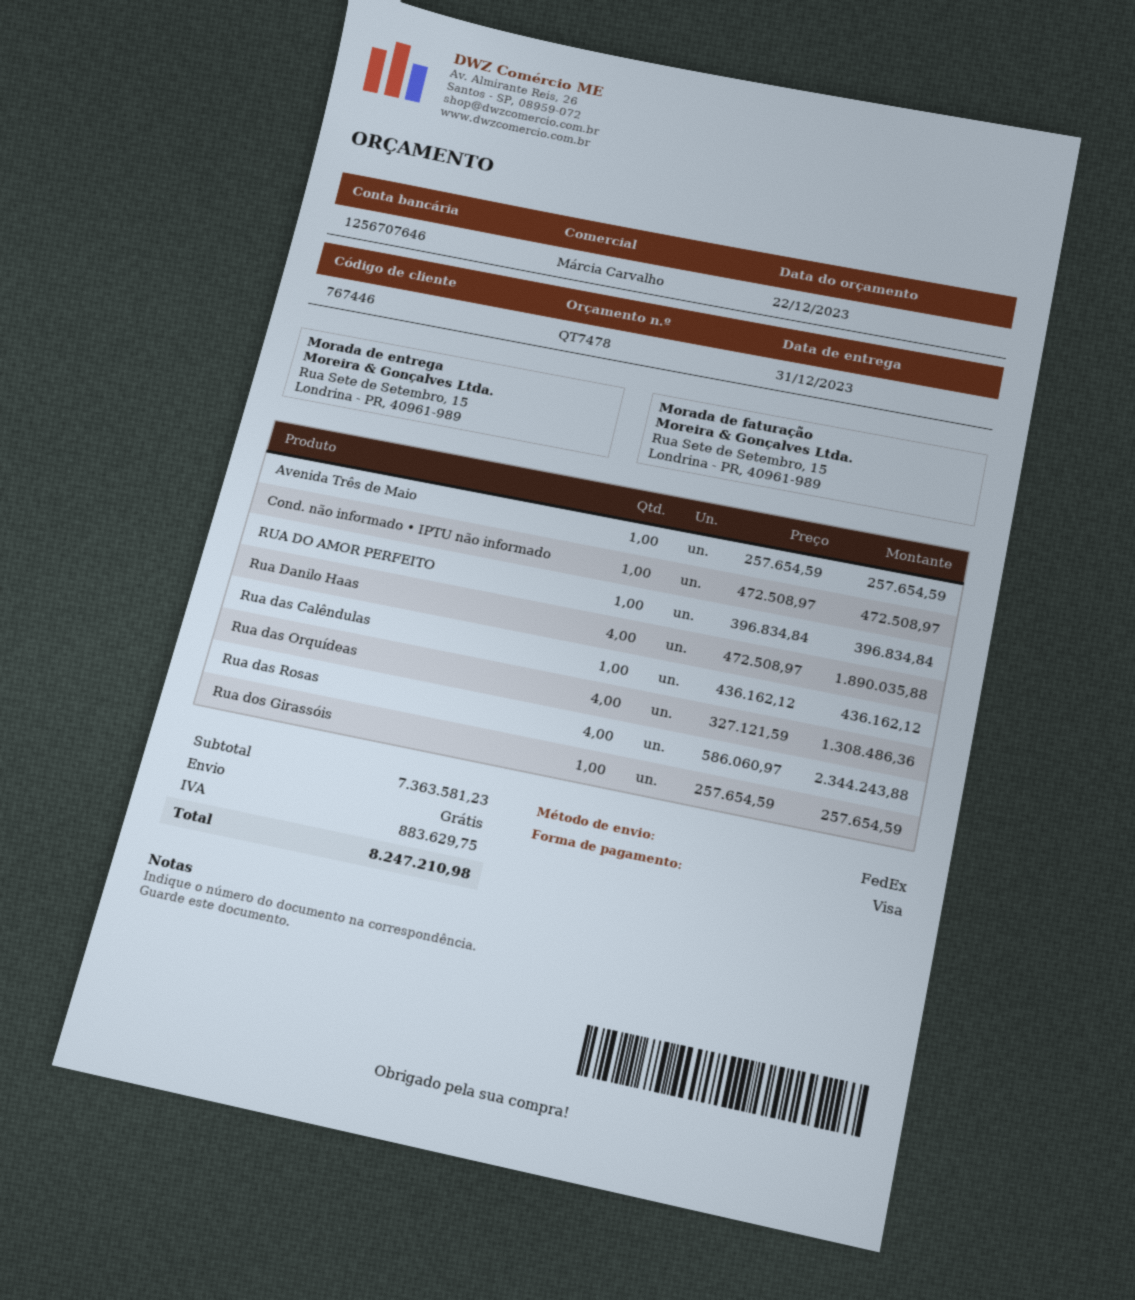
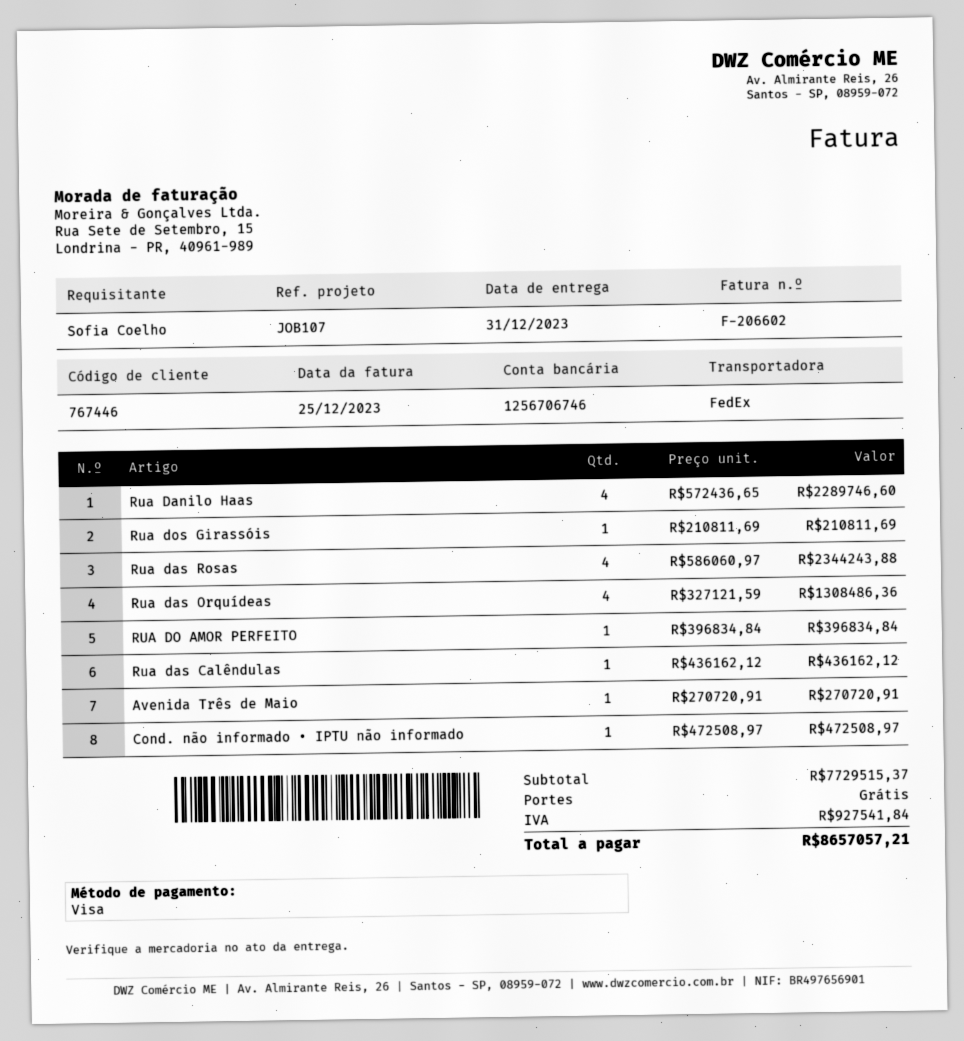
bank account: 1256707646 -> 1256706746
Avenida Três de Maio: 1 x 257654.59 = 257654.59 -> 1 x 270720.91 = 270720.91
Rua Danilo Haas: 4 x 472508.97 = 1890035.88 -> 4 x 572436.65 = 2289746.60
Rua dos Girassóis: 1 x 257654.59 = 257654.59 -> 1 x 210811.69 = 210811.69
subtotal: 7363581.23 -> 7729515.37
tax: 883629.75 -> 927541.84
total: 8247210.98 -> 8657057.21

